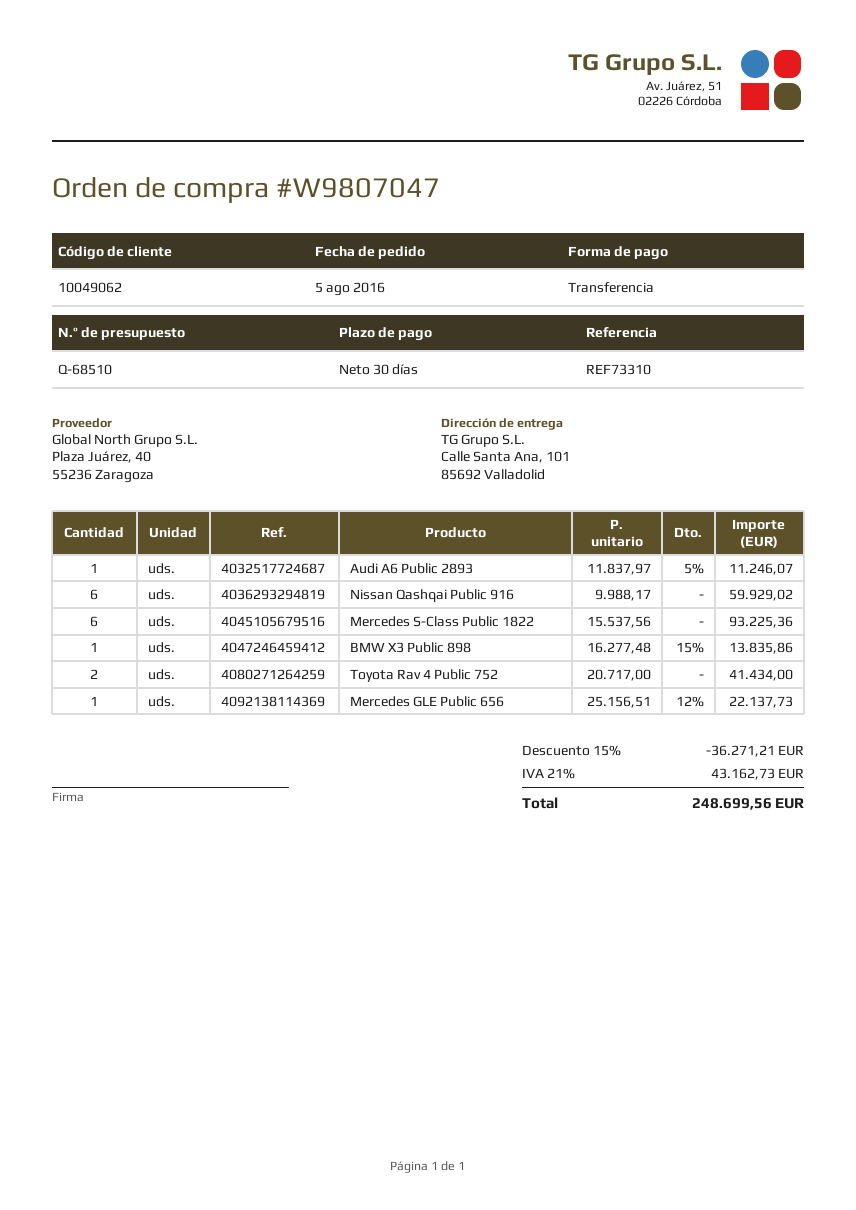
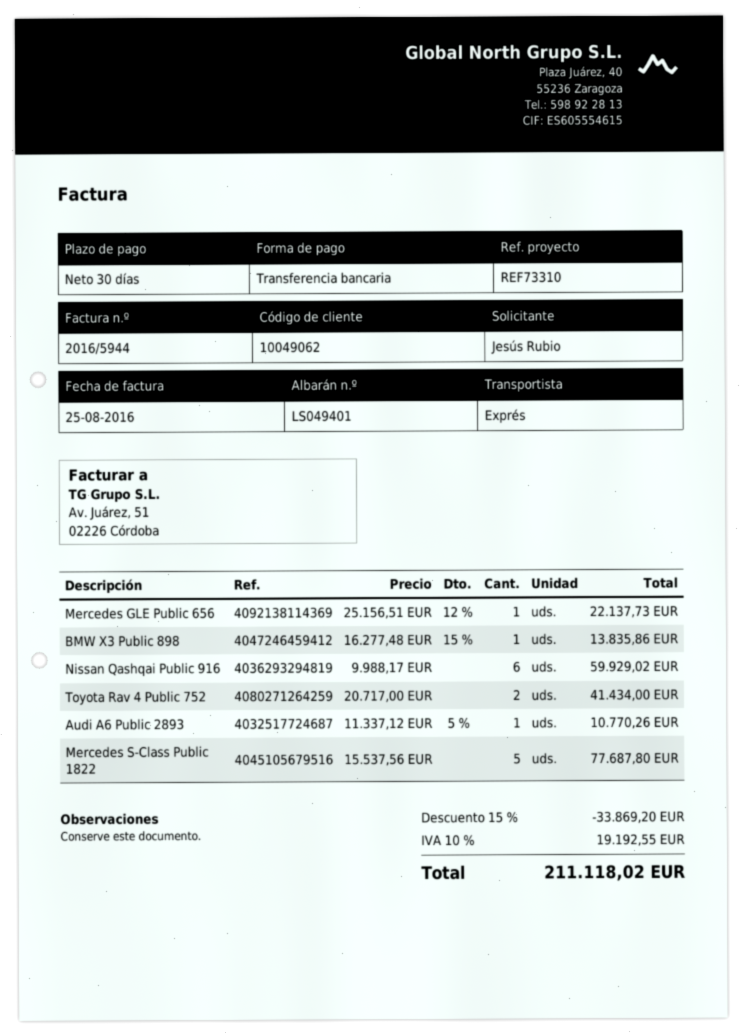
Audi A6 Public 2893: 1 x 11837.97 - 5% = 11246.07 -> 1 x 11337.12 - 5% = 10770.26
Mercedes S-Class Public 1822: 6 x 15537.56 = 93225.36 -> 5 x 15537.56 = 77687.80
discount: 15% = 36271.21 -> 15% = 33869.20
tax: 21% = 43162.73 -> 10% = 19192.55
total: 248699.56 -> 211118.02

